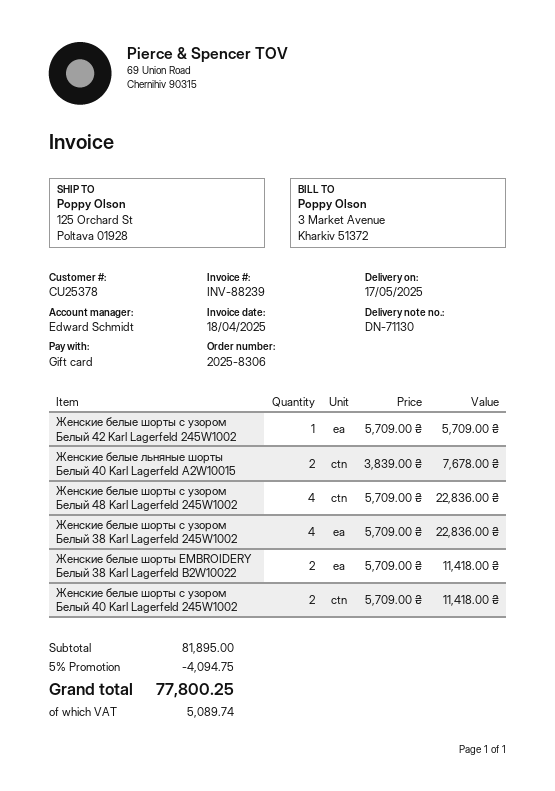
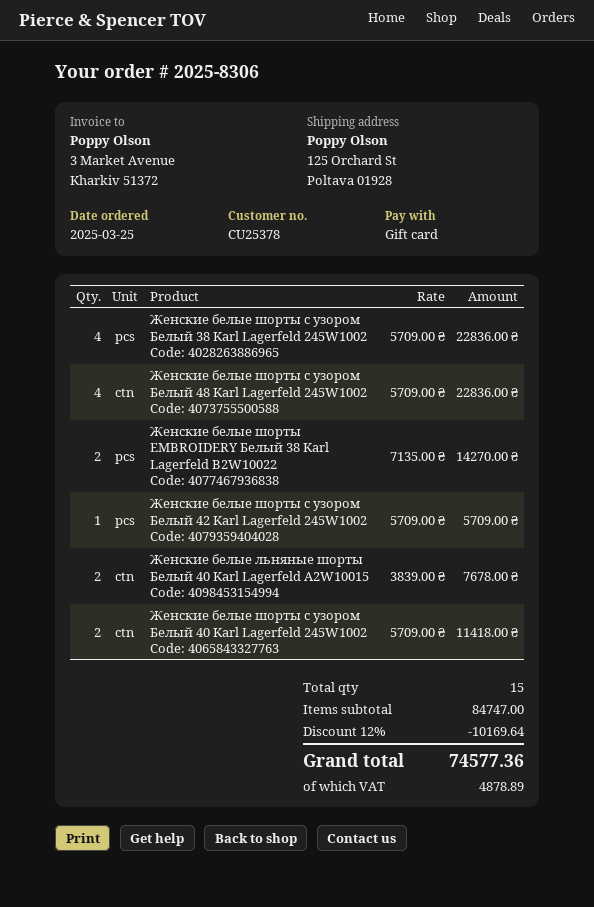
Женские белые шорты EMBROIDERY Белый 38 Karl Lagerfeld B2W10022: 2 x 5709.00 = 11418.00 -> 2 x 7135.00 = 14270.00
subtotal: 81895.00 -> 84747.00
discount: 5% = 4094.75 -> 12% = 10169.64
tax: 5089.74 -> 4878.89
total: 77800.25 -> 74577.36

